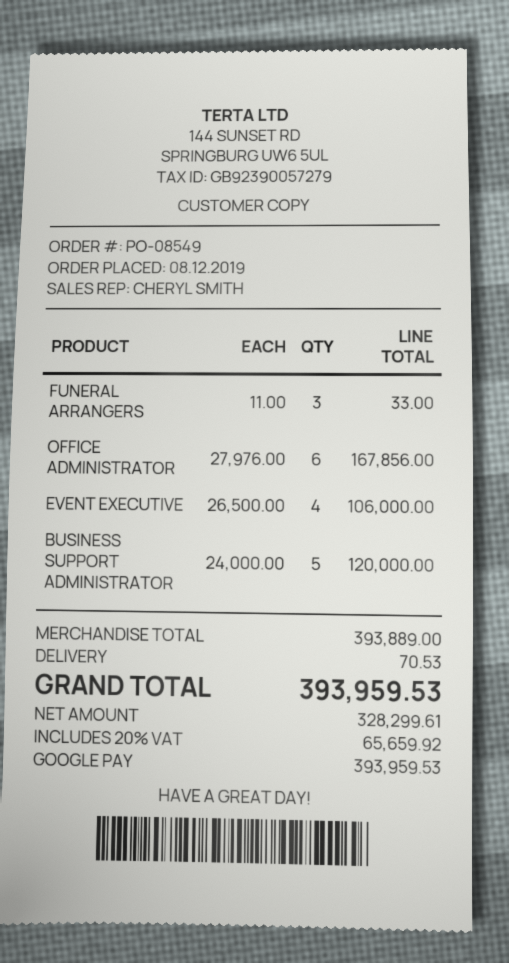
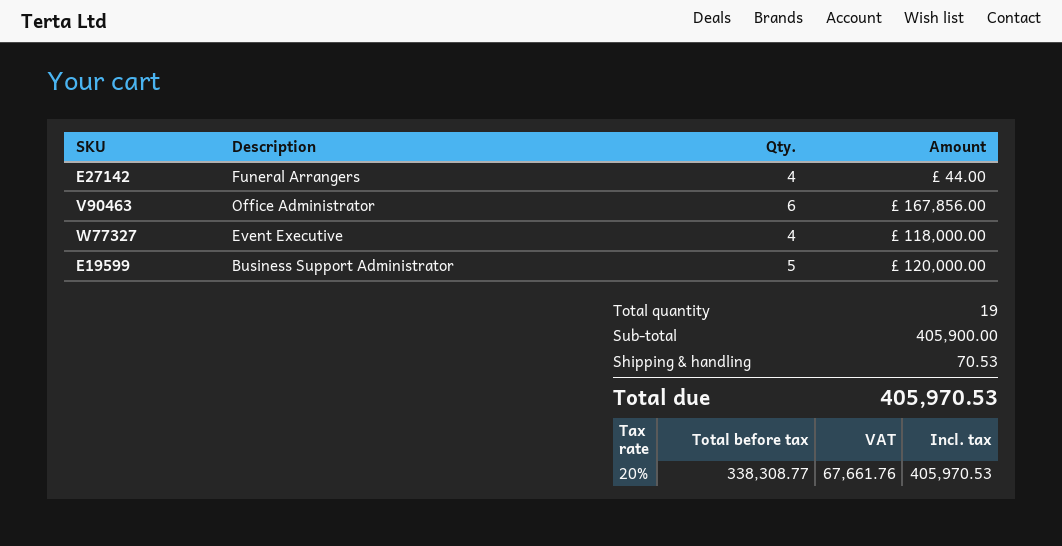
FUNERAL ARRANGERS: 3 for 33.00 -> 4 for 44.00
EVENT EXECUTIVE: 4 for 106000.00 -> 4 for 118000.00
subtotal: 393889.00 -> 405900.00
net: 328299.61 -> 338308.77
tax: 20% = 65659.92 -> 20% = 67661.76
total: 393959.53 -> 405970.53

